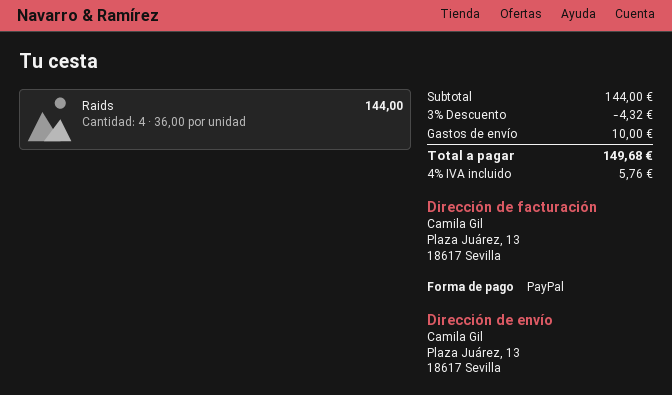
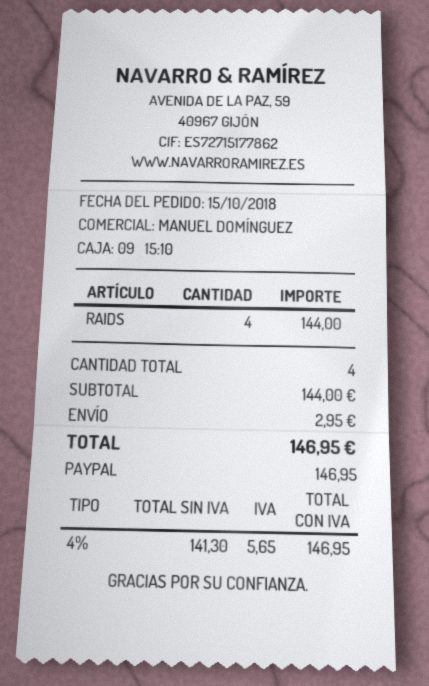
discount: 3% = 4.32 -> none
shipping: 10.00 -> 2.95
tax: 4% = 5.76 -> 4% = 5.65
total: 149.68 -> 146.95

